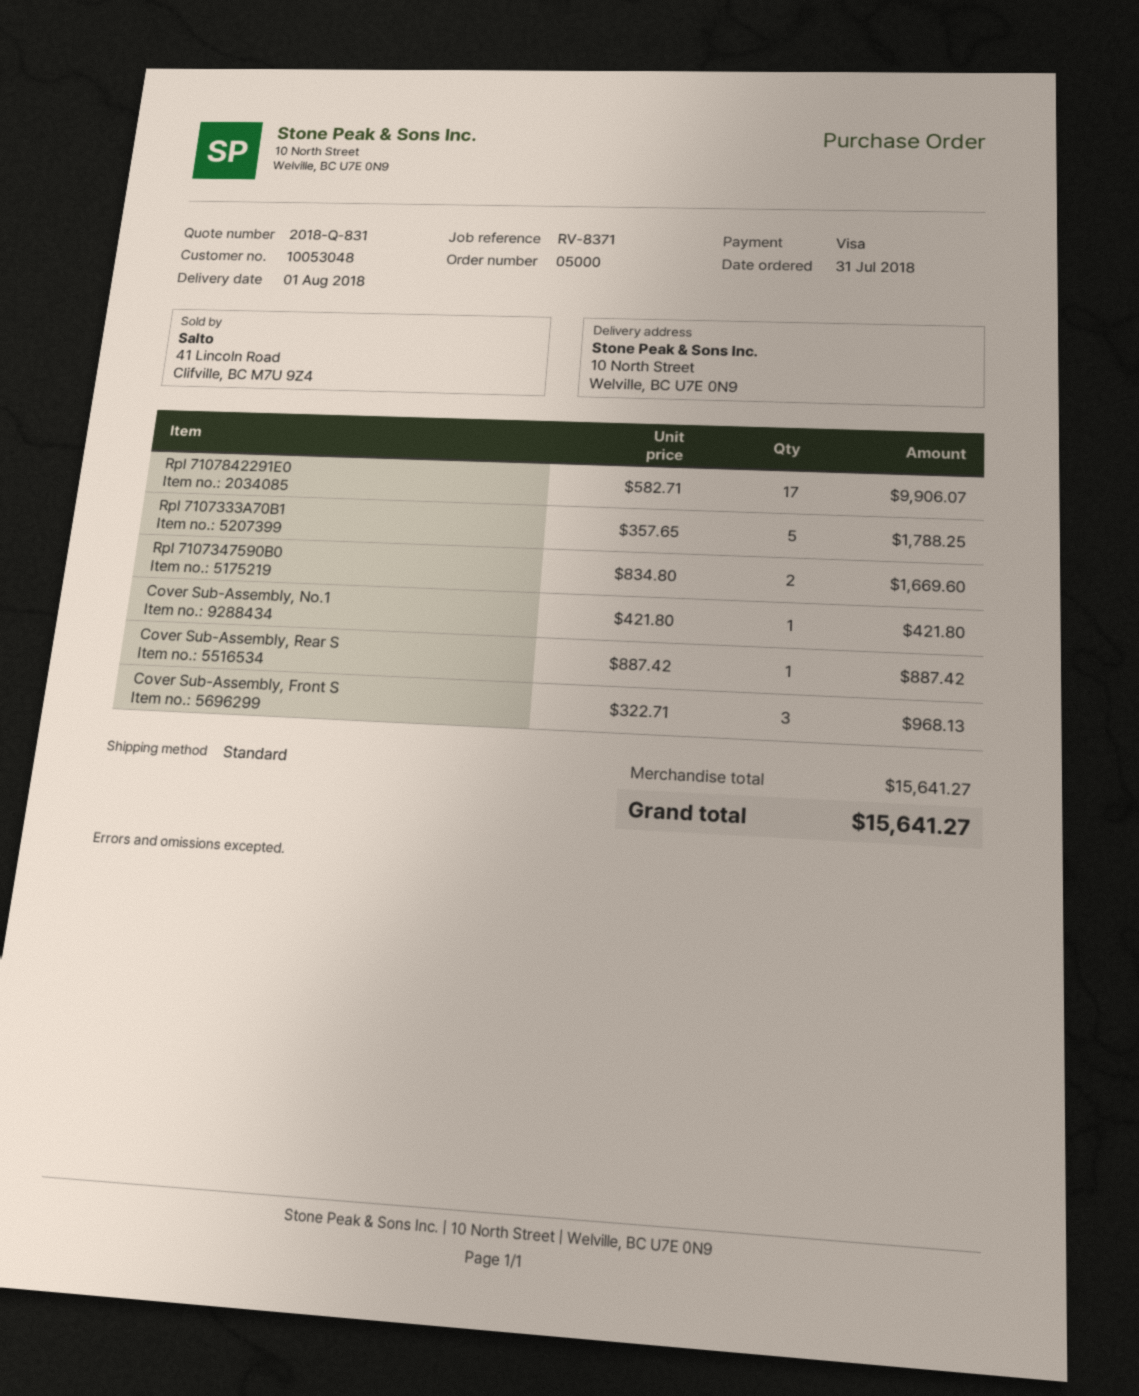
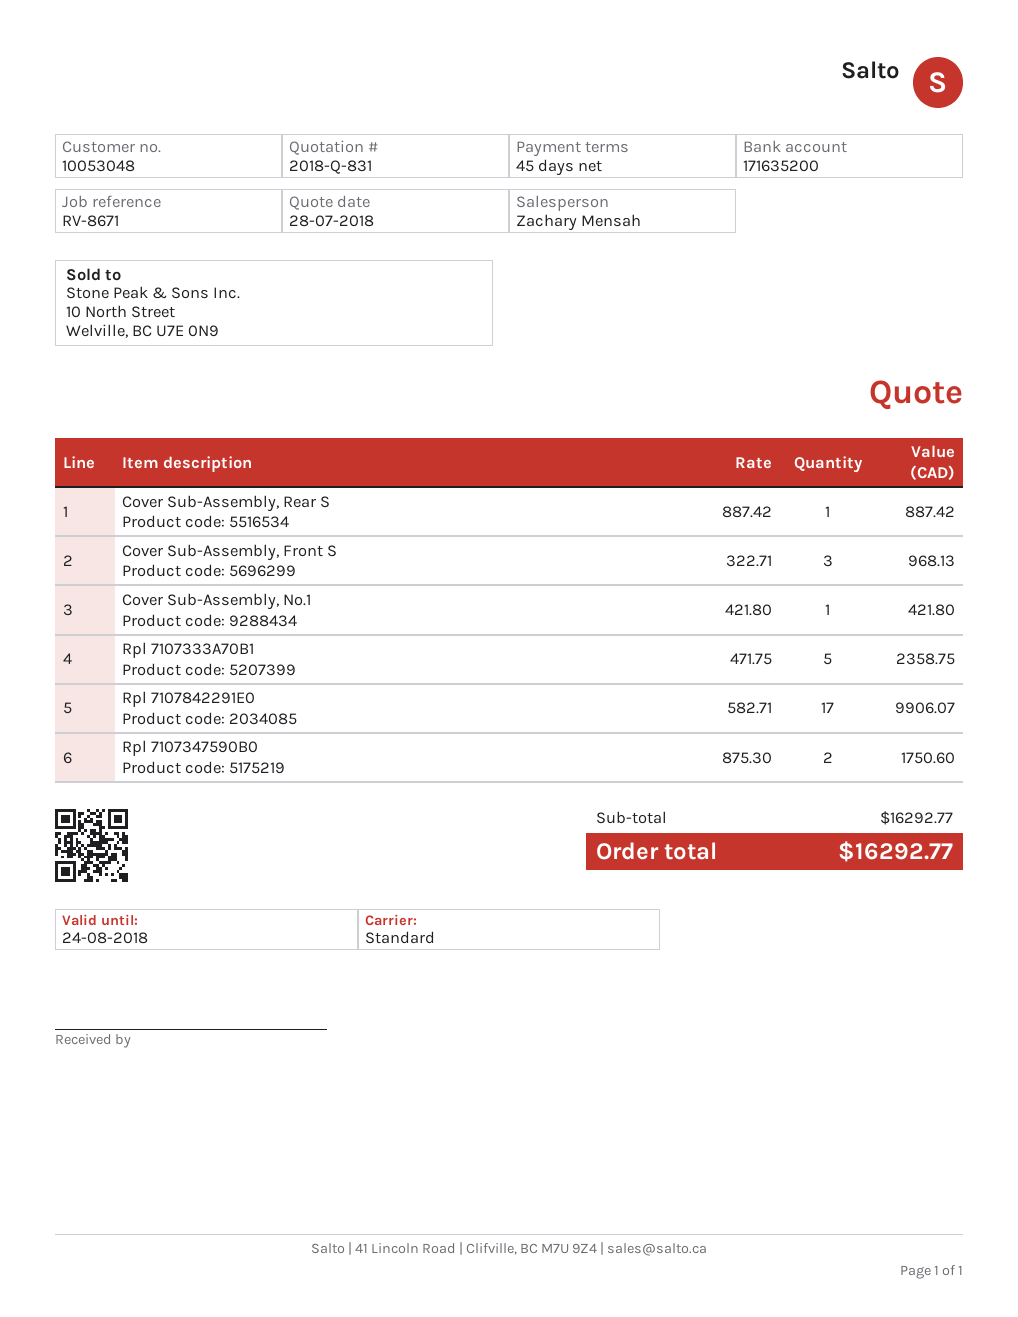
reference: RV-8371 -> RV-8671
Rpl 7107333A70B1: 5 x 357.65 = 1788.25 -> 5 x 471.75 = 2358.75
Rpl 7107347590B0: 2 x 834.80 = 1669.60 -> 2 x 875.30 = 1750.60
subtotal: 15641.27 -> 16292.77
total: 15641.27 -> 16292.77

